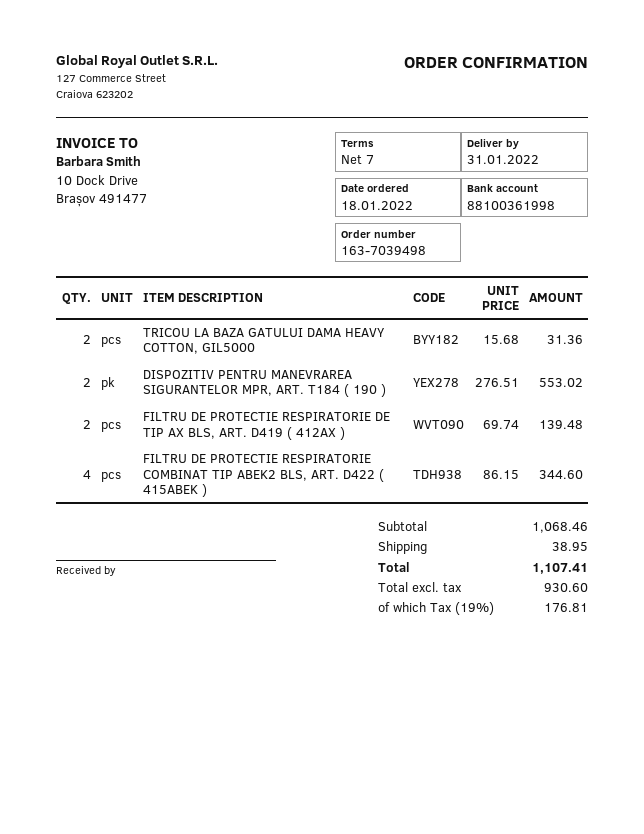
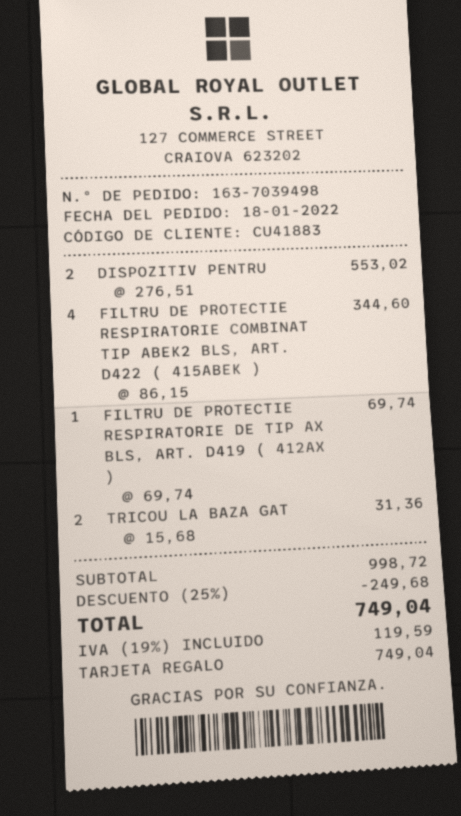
FILTRU DE PROTECTIE RESPIRATORIE DE TIP AX BLS, ART. D419 ( 412AX ): 2 x 69.74 = 139.48 -> 1 x 69.74 = 69.74
subtotal: 1068.46 -> 998.72
discount: none -> 25% = 249.68
shipping: 38.95 -> none
tax: 19% = 176.81 -> 19% = 119.59
total: 1107.41 -> 749.04

